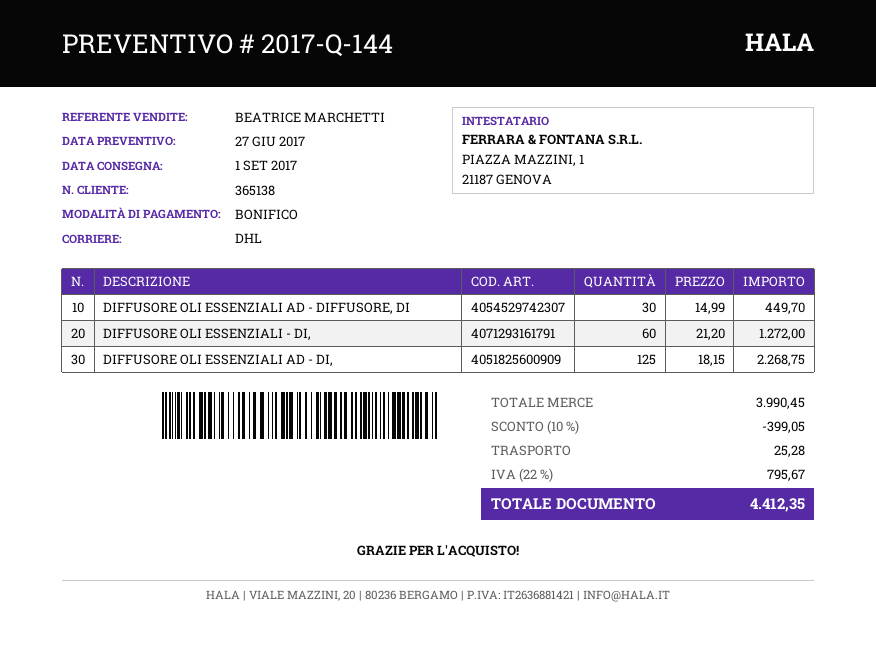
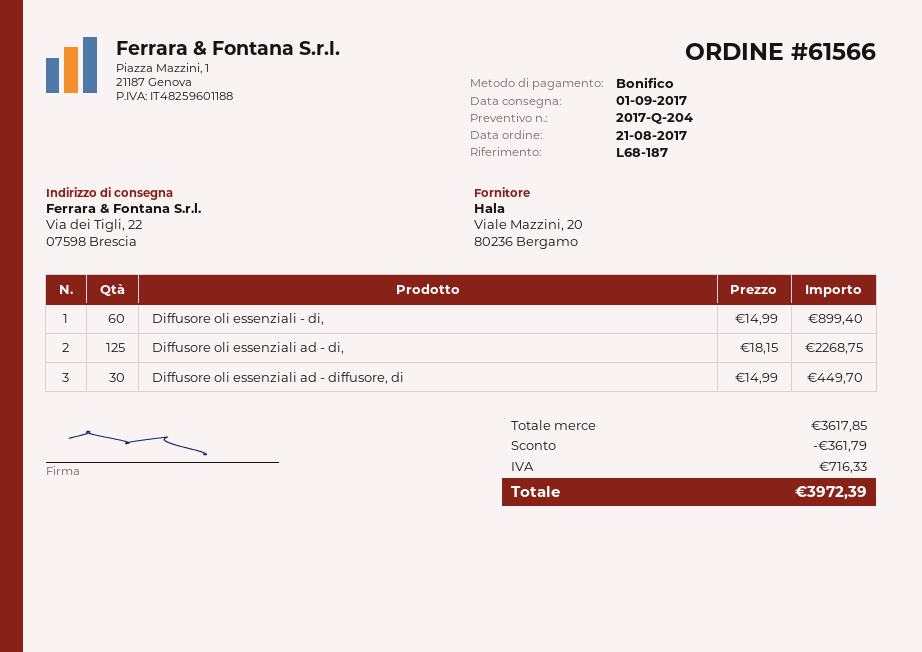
quote number: 2017-Q-144 -> 2017-Q-204
DIFFUSORE OLI ESSENZIALI - DI,: 60 x 21.20 = 1272.00 -> 60 x 14.99 = 899.40
subtotal: 3990.45 -> 3617.85
discount: 399.05 -> 361.79
shipping: 25.28 -> none
tax: 795.67 -> 716.33
total: 4412.35 -> 3972.39

